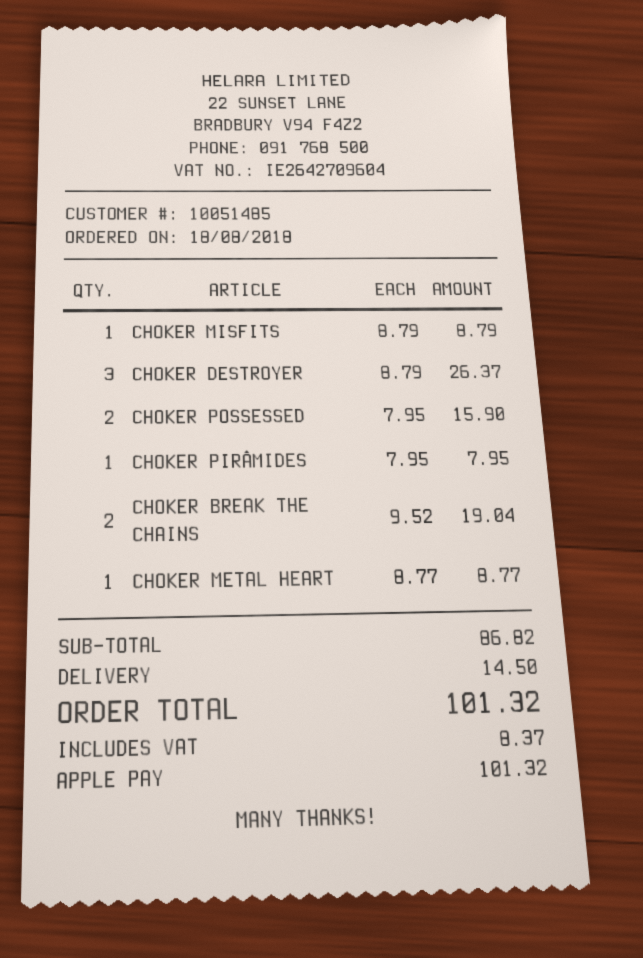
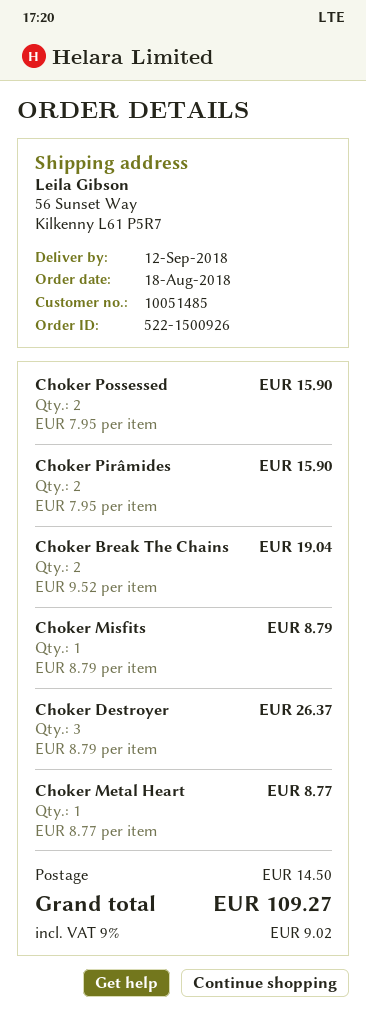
CHOKER PIRÂMIDES: 1 x 7.95 = 7.95 -> 2 x 7.95 = 15.90
tax: 8.37 -> 9.02
total: 101.32 -> 109.27

